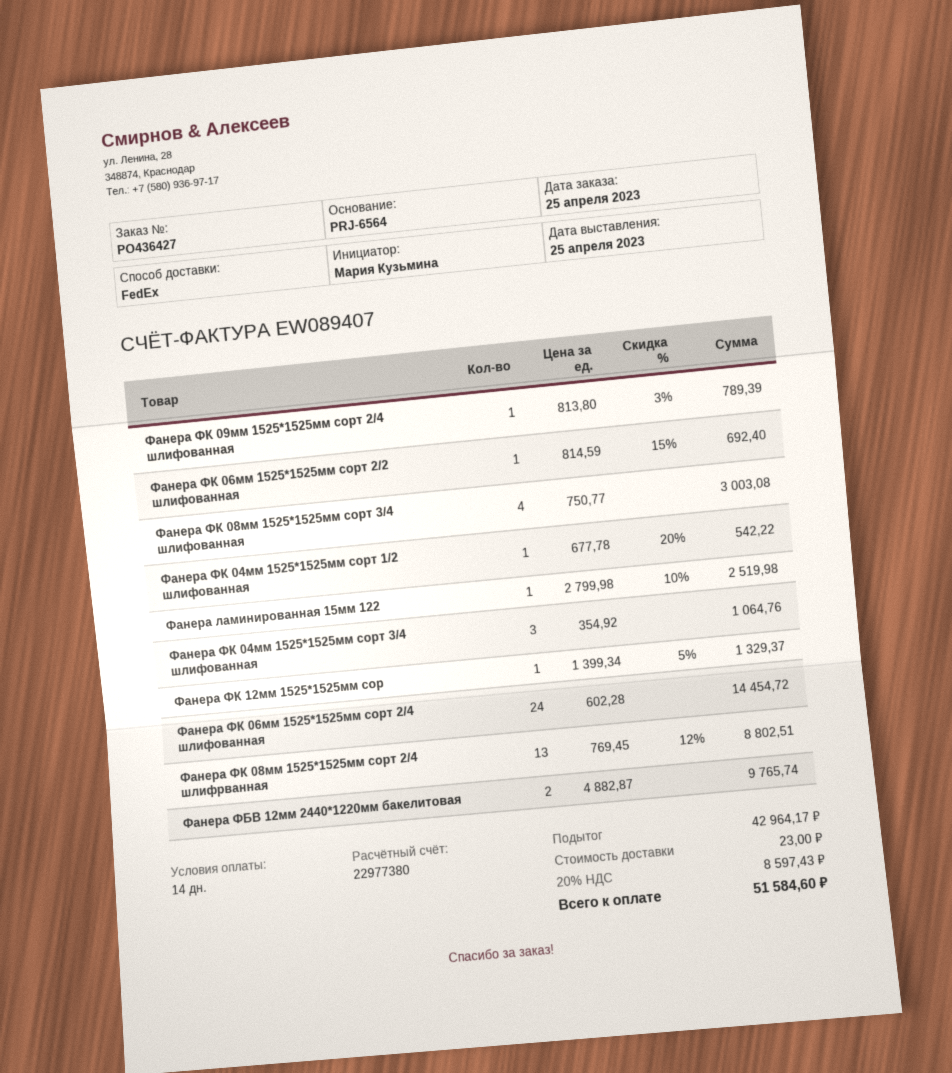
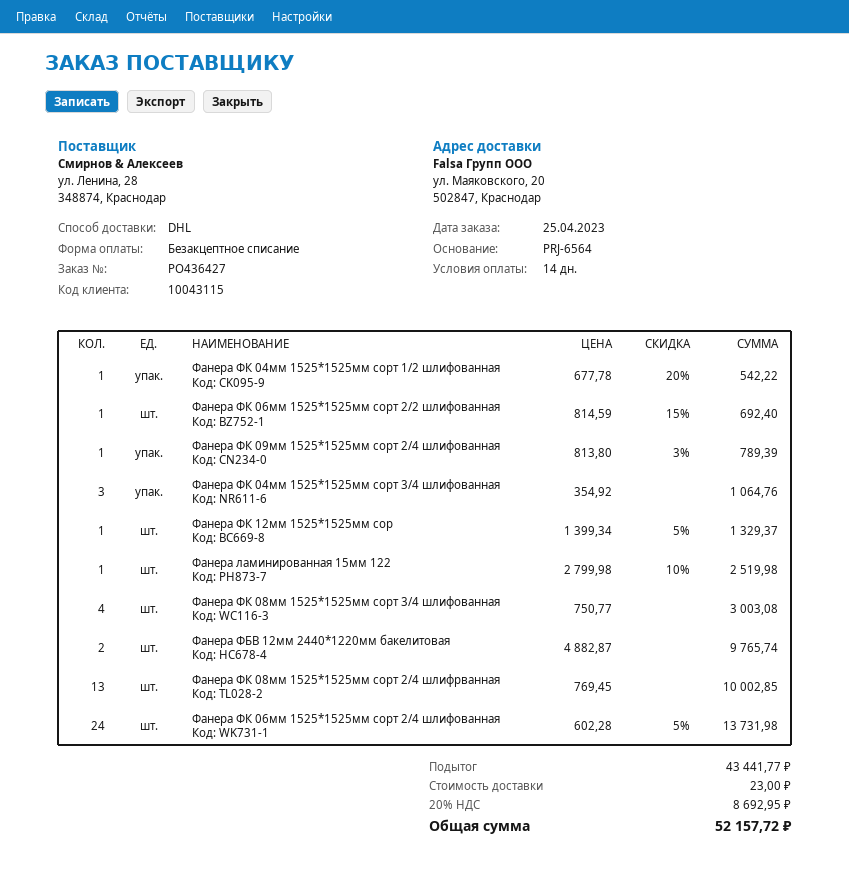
shipping method: FedEx -> DHL
Фанера ФК 06мм 1525*1525мм сорт 2/4 шлифованная: 24 x 602.28 = 14454.72 -> 24 x 602.28 - 5% = 13731.98
Фанера ФК 08мм 1525*1525мм сорт 2/4 шлифрванная: 13 x 769.45 - 12% = 8802.51 -> 13 x 769.45 = 10002.85
subtotal: 42964.17 -> 43441.77
tax: 20% = 8597.43 -> 20% = 8692.95
total: 51584.60 -> 52157.72

